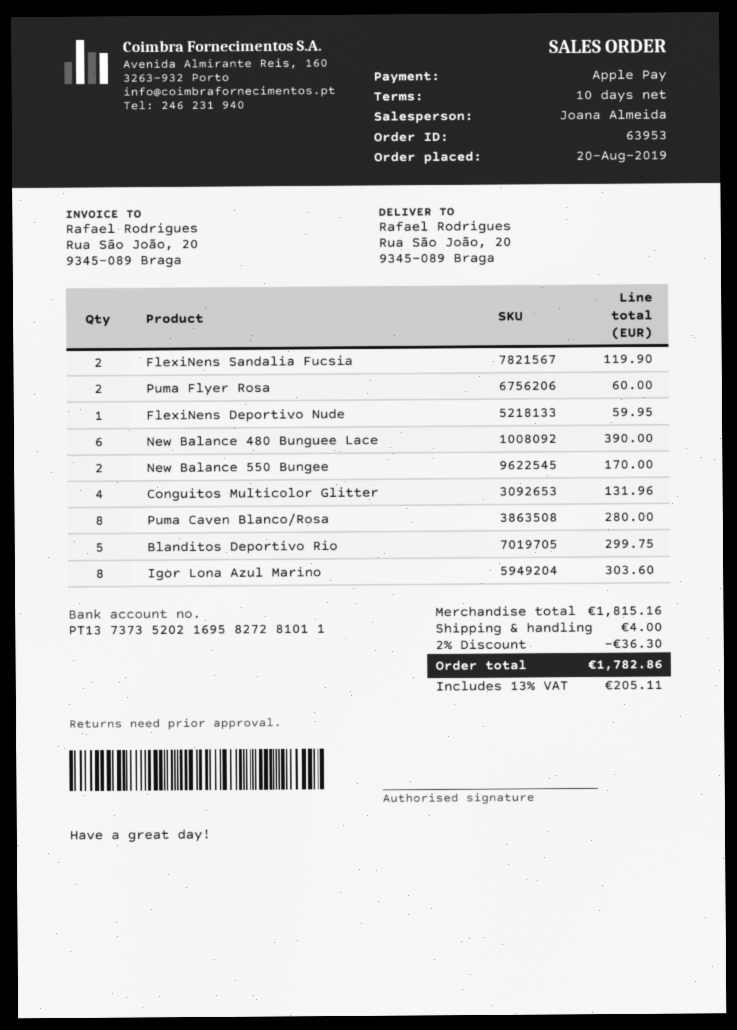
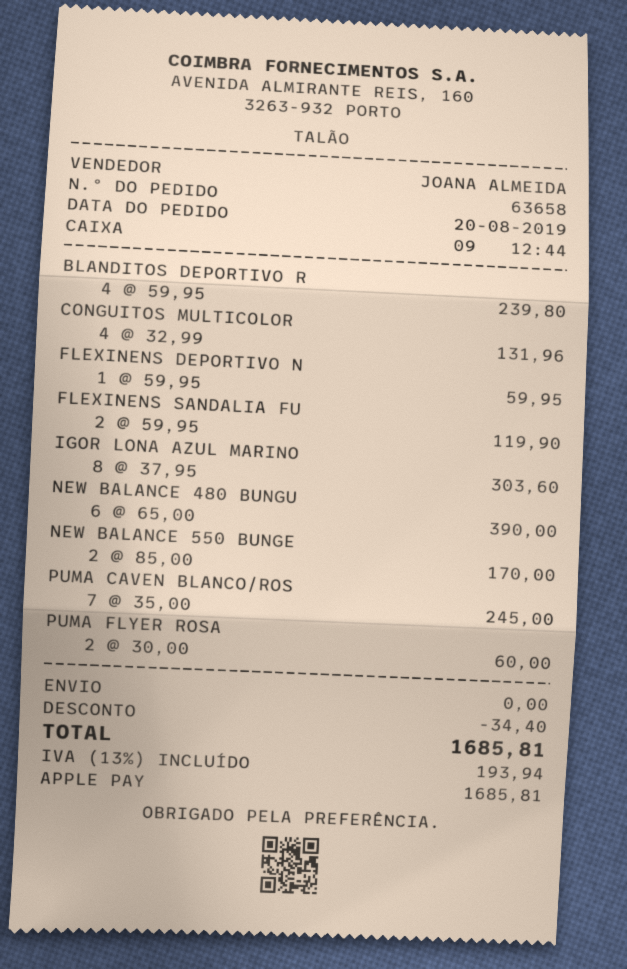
order number: 63953 -> 63658
Puma Caven Blanco/Rosa: 8 for 280.00 -> 7 for 245.00
Blanditos Deportivo Rio: 5 for 299.75 -> 4 for 239.80
discount: 36.30 -> 34.40
shipping: 4.00 -> 0.00
tax: 13% = 205.11 -> 13% = 193.94
total: 1782.86 -> 1685.81

